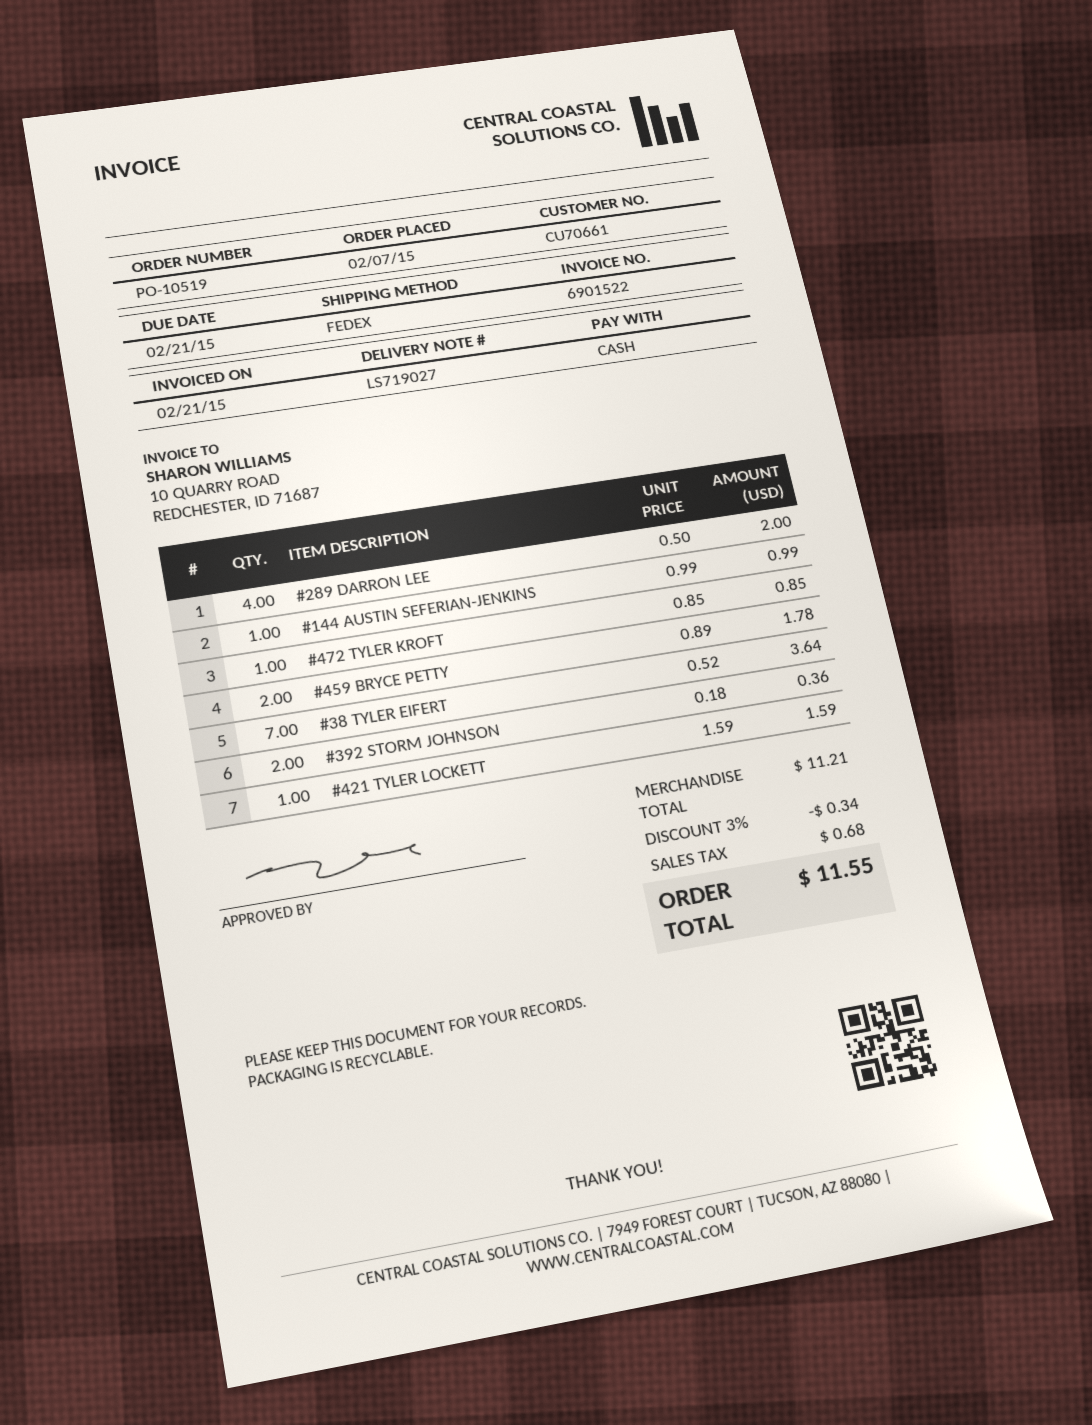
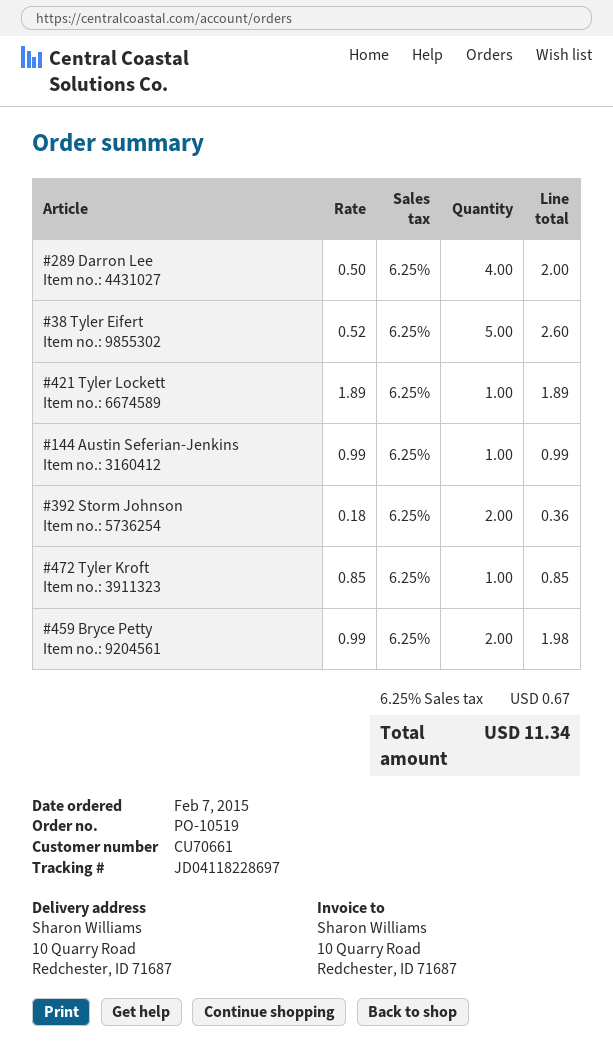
#459 BRYCE PETTY: 2 x 0.89 = 1.78 -> 2 x 0.99 = 1.98
#38 TYLER EIFERT: 7 x 0.52 = 3.64 -> 5 x 0.52 = 2.60
#421 TYLER LOCKETT: 1 x 1.59 = 1.59 -> 1 x 1.89 = 1.89
discount: 3% = 0.34 -> none
tax: 0.68 -> 0.67
total: 11.55 -> 11.34

